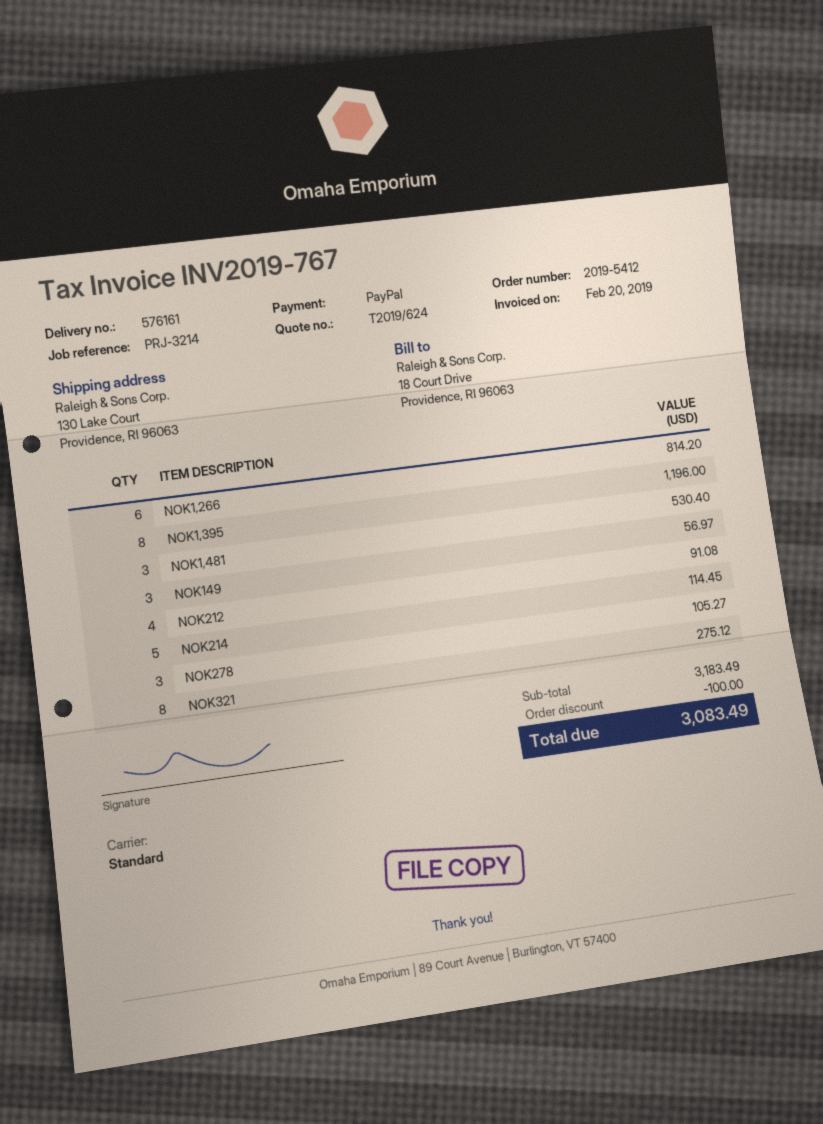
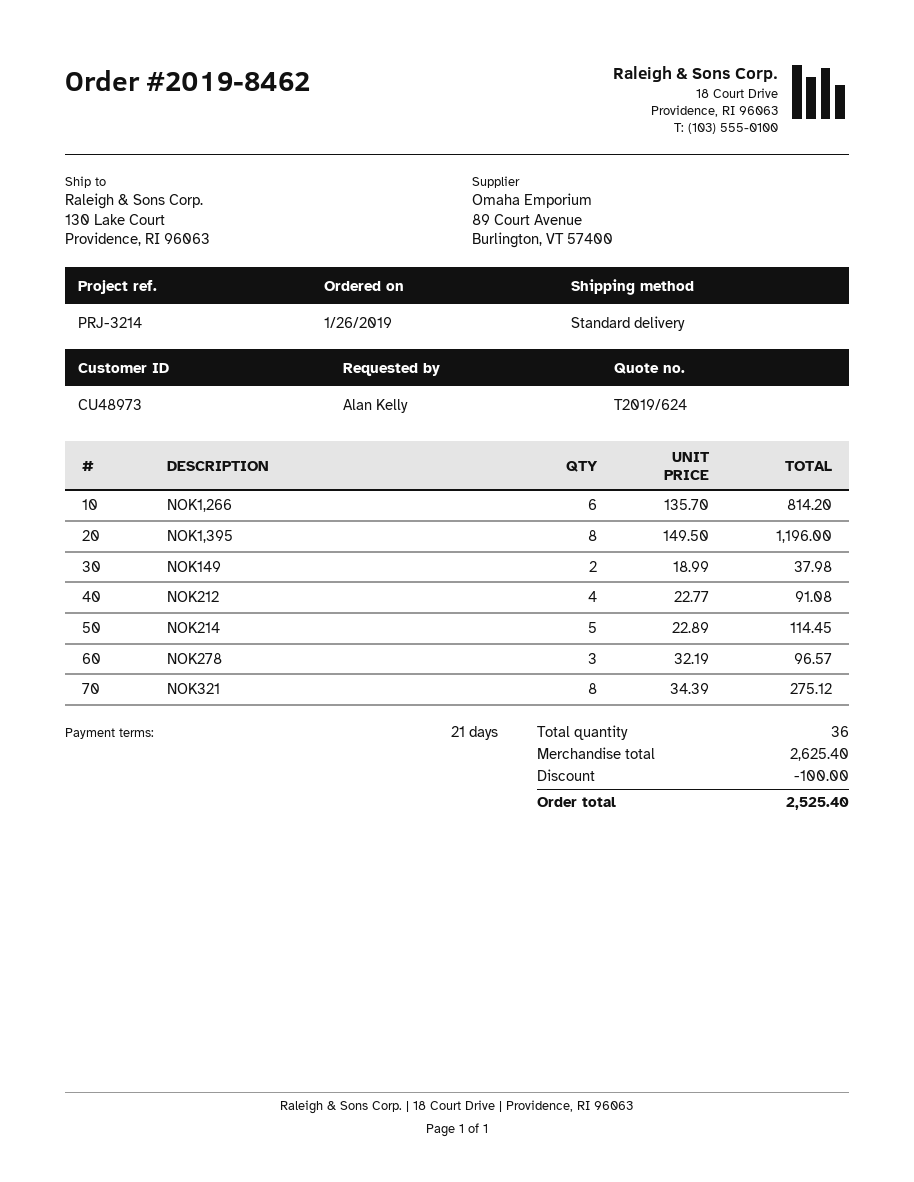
order number: 2019-5412 -> 2019-8462
NOK1,481: 3 for 530.40 -> none
NOK149: 3 for 56.97 -> 2 for 37.98
NOK278: 3 for 105.27 -> 3 for 96.57
subtotal: 3183.49 -> 2625.40
total: 3083.49 -> 2525.40

